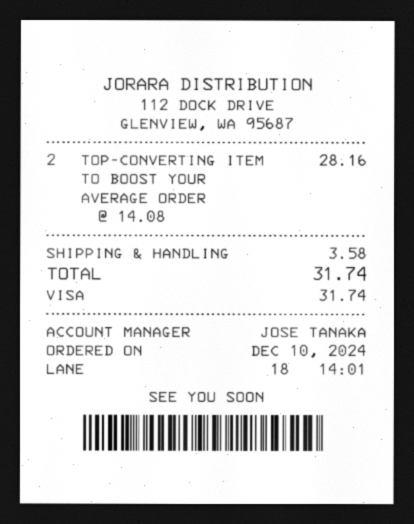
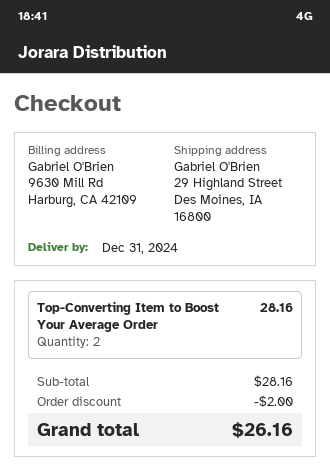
discount: none -> 2.00
shipping: 3.58 -> none
total: 31.74 -> 26.16

